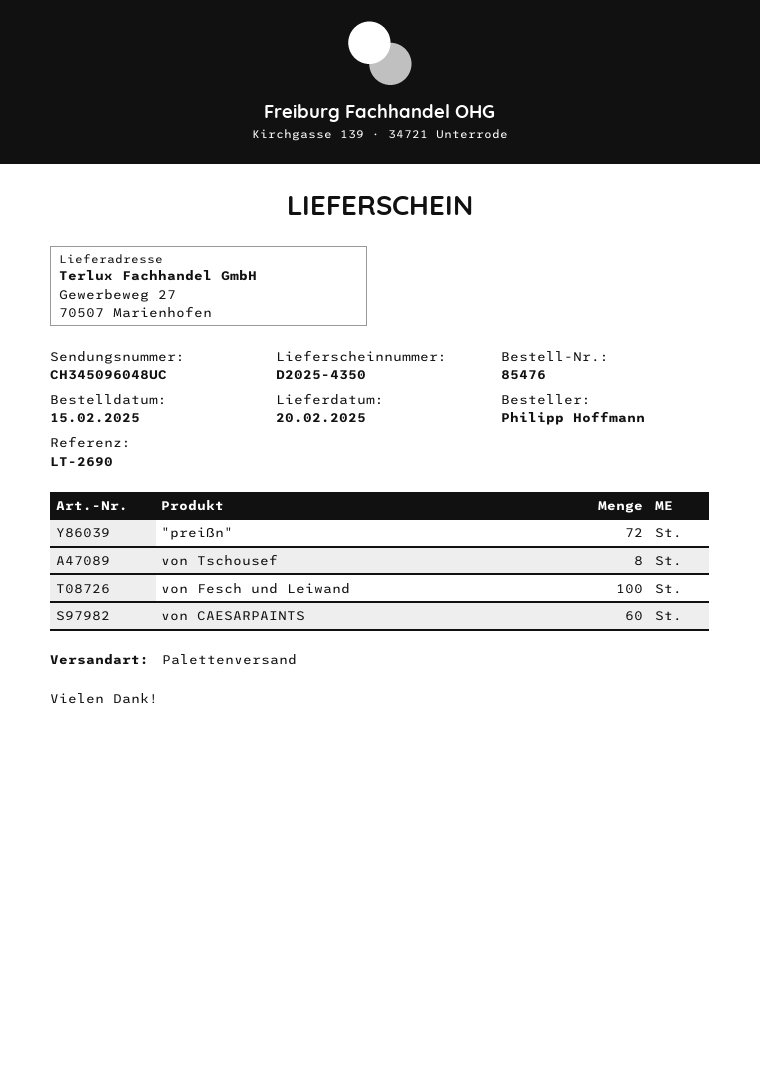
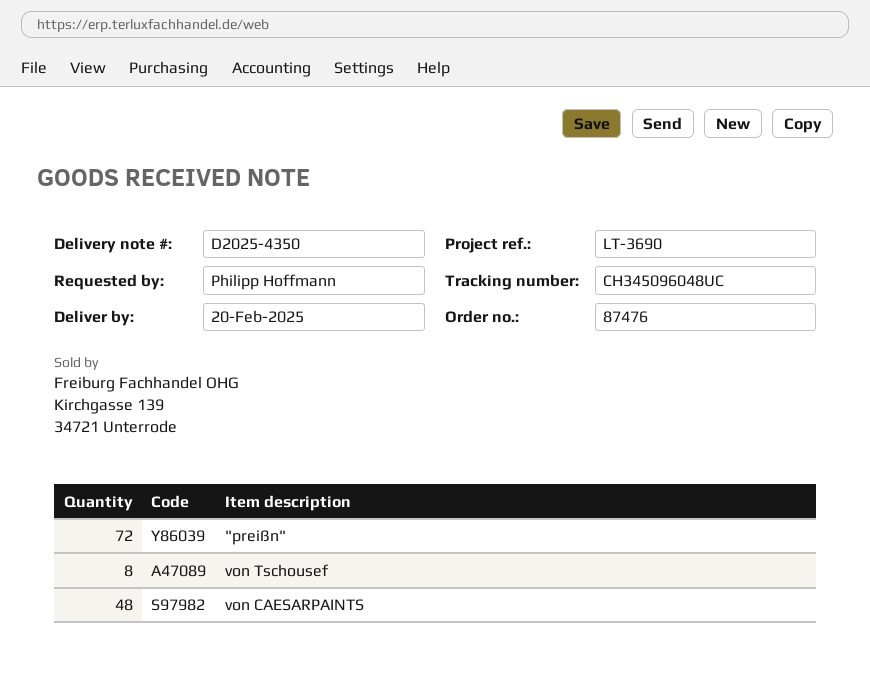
order number: 85476 -> 87476
reference: LT-2690 -> LT-3690
von Fesch und Leiwand: 100 -> none
von CAESARPAINTS: 60 -> 48

